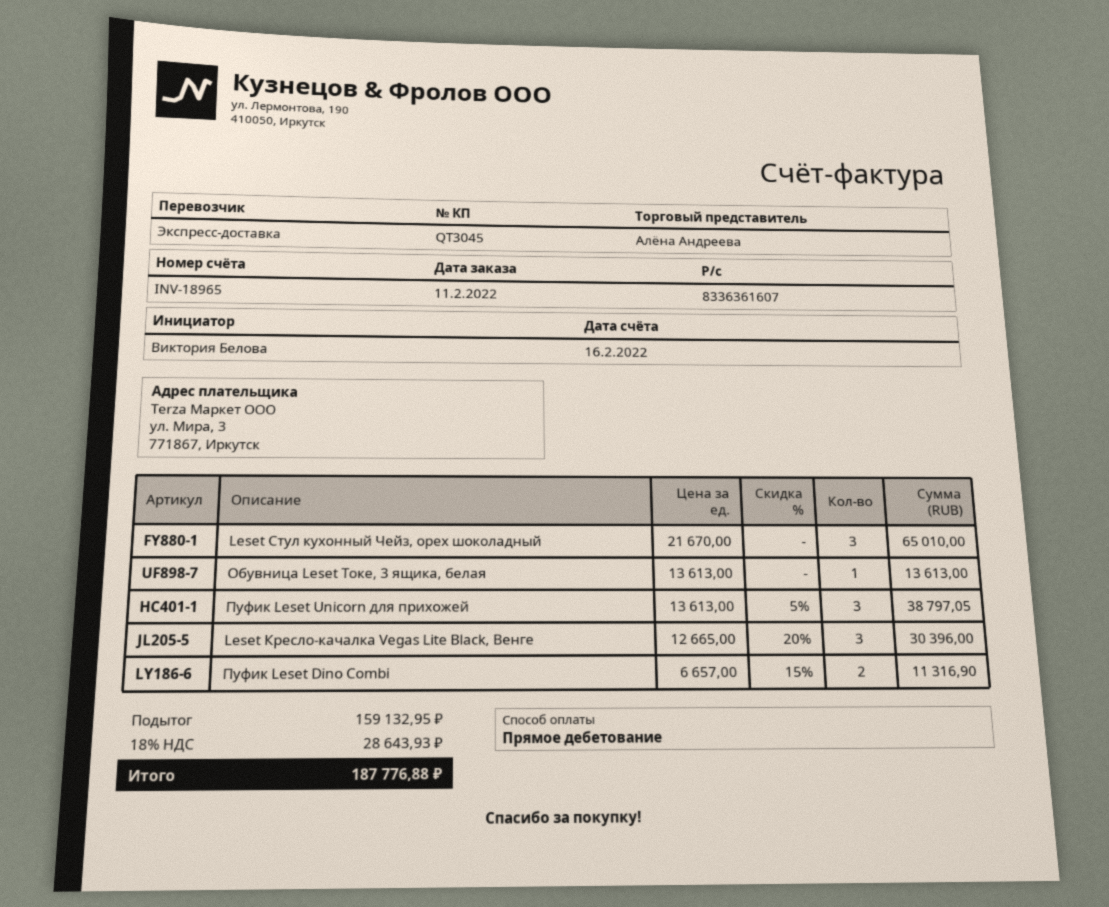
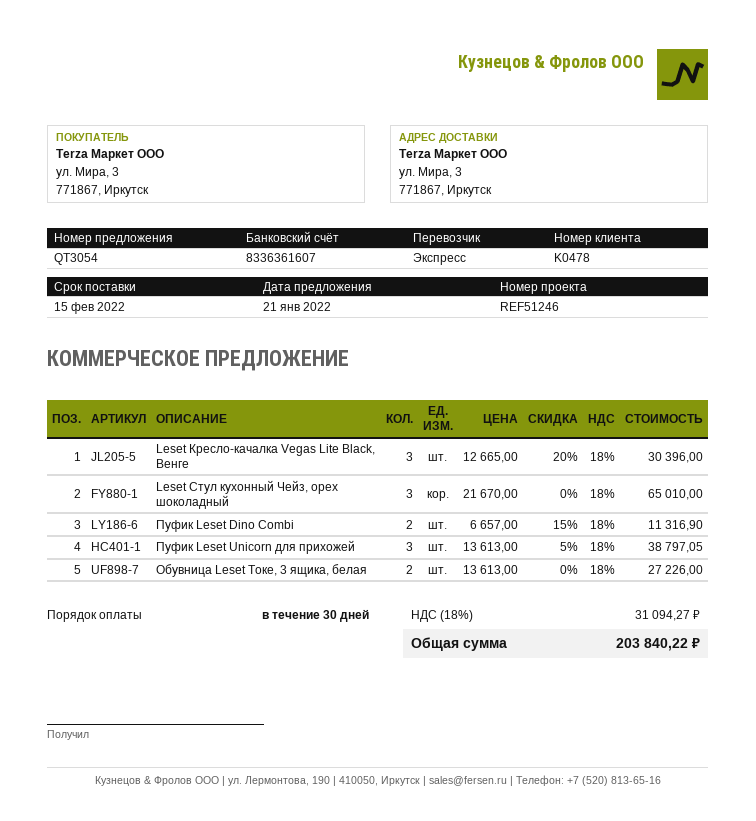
quote number: QT3045 -> QT3054
Обувница Leset Токе, 3 ящика, белая: 1 x 13613.00 = 13613.00 -> 2 x 13613.00 = 27226.00
tax: 18% = 28643.93 -> 18% = 31094.27
total: 187776.88 -> 203840.22

